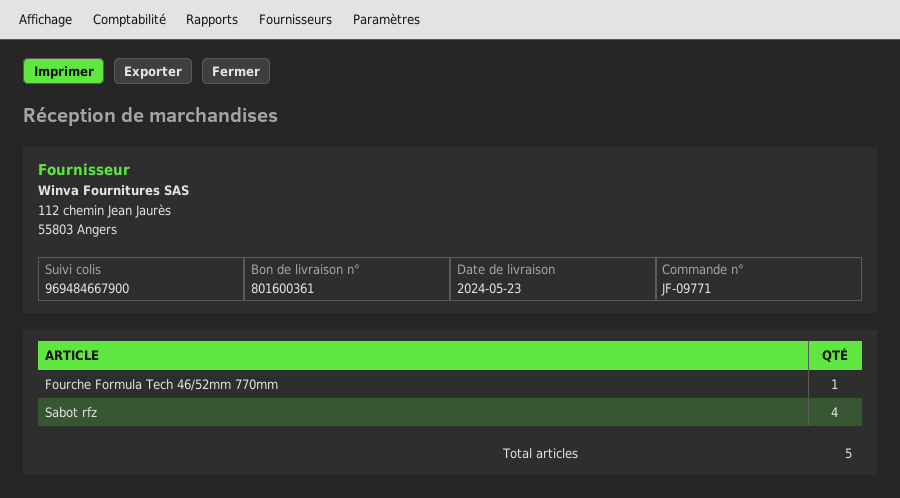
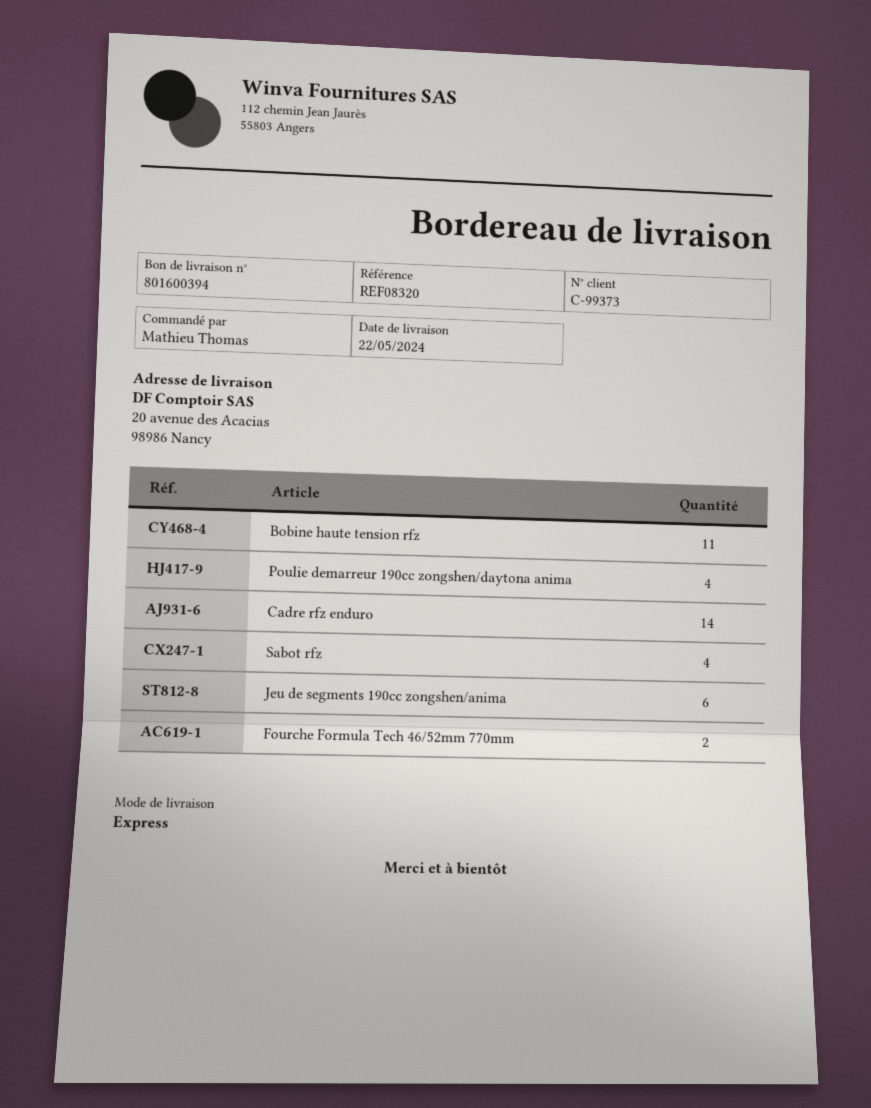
delivery note number: 801600361 -> 801600394
delivery date: 2024-05-23 -> 2024-05-22
Fourche Formula Tech 46/52mm 770mm: 1 -> 2
Bobine haute tension rfz: none -> 11
Poulie demarreur 190cc zongshen/daytona anima: none -> 4
Cadre rfz enduro: none -> 14
Jeu de segments 190cc zongshen/anima: none -> 6

